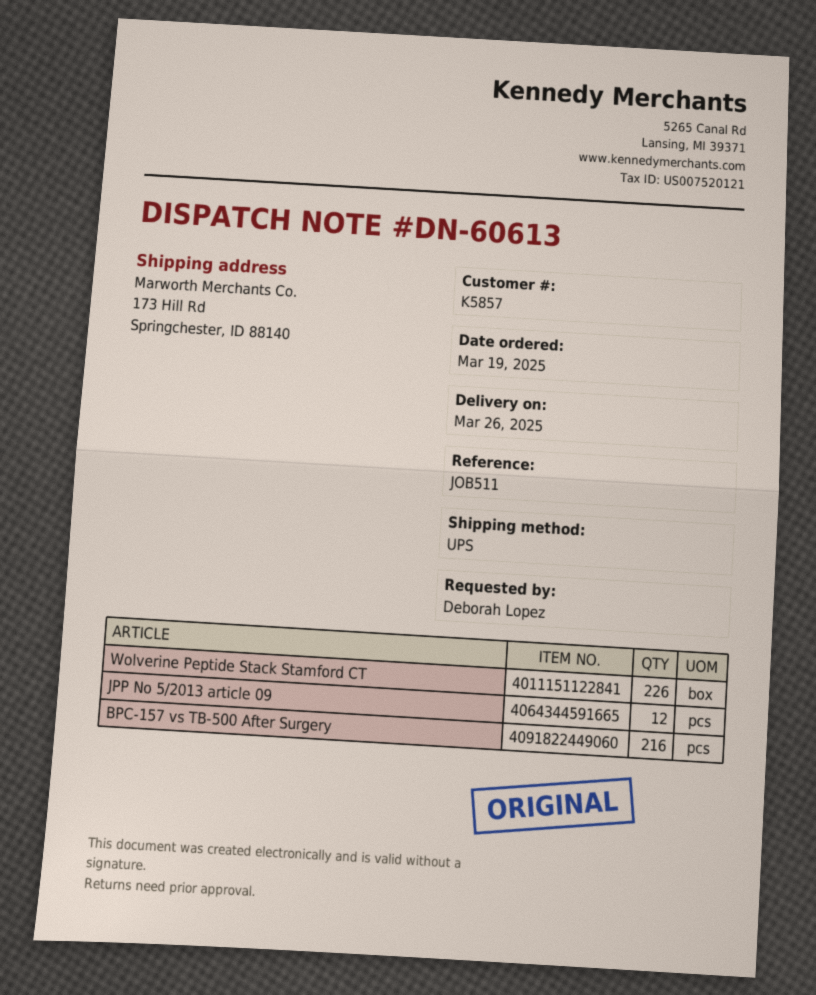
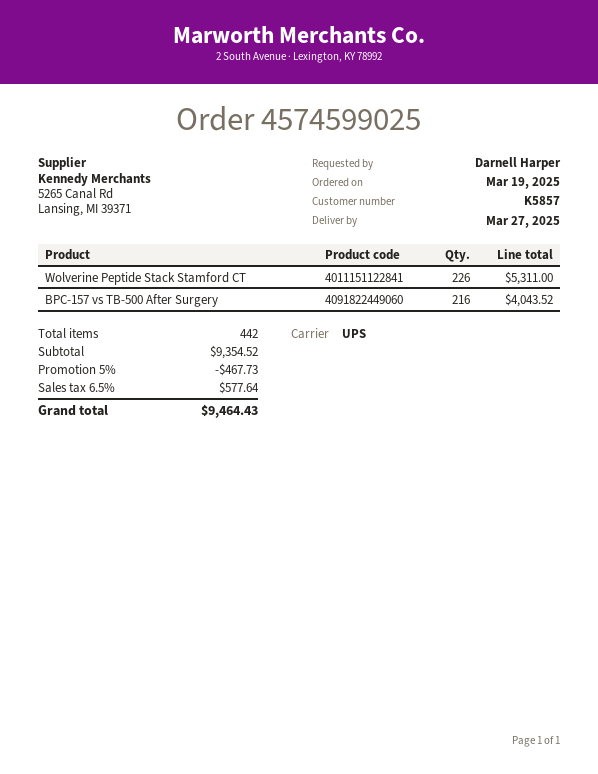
delivery date: 2025-03-26 -> 2025-03-27
ordered by: Deborah Lopez -> Darnell Harper
JPP No 5/2013 article 09: 12 -> none

